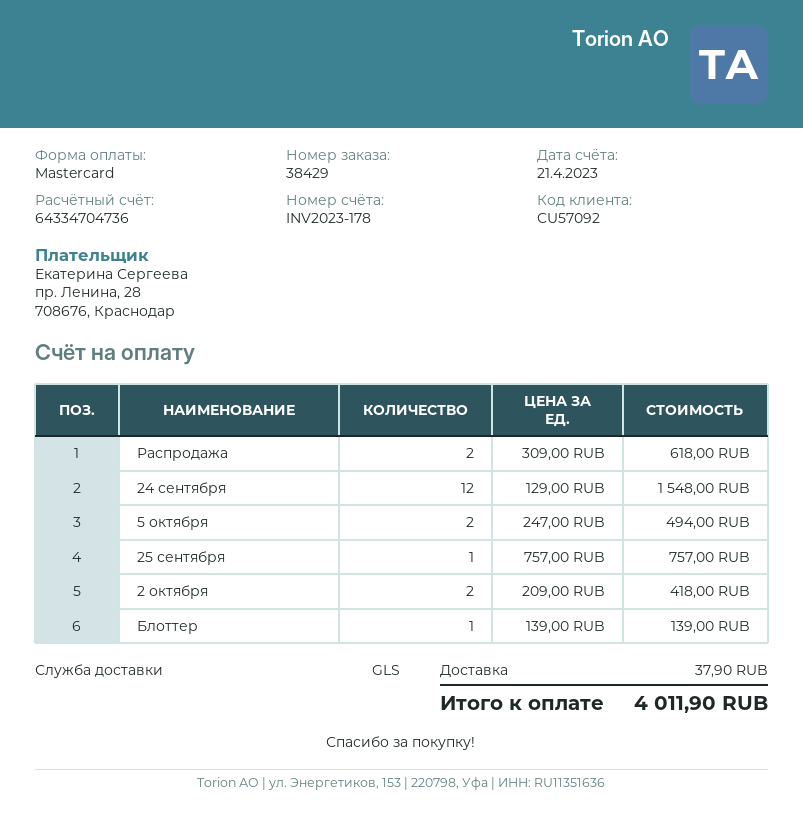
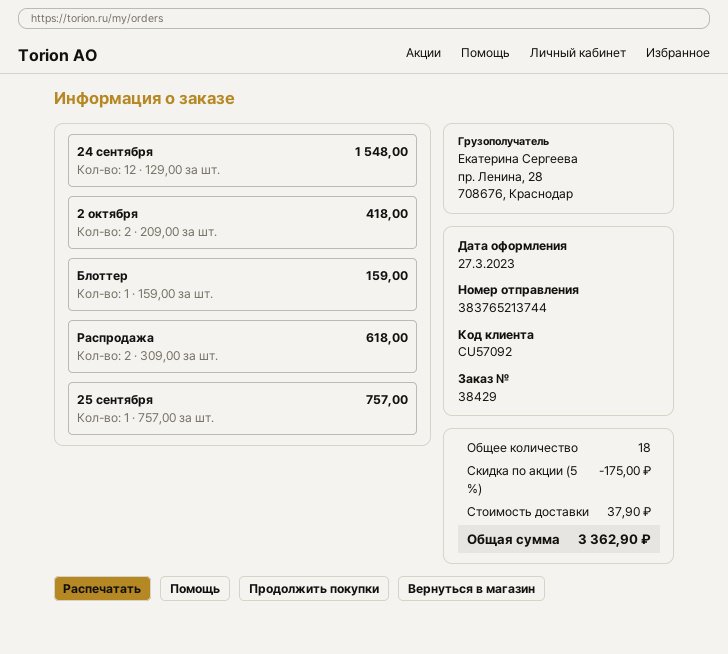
5 октября: 2 x 247.00 = 494.00 -> none
Блоттер: 1 x 139.00 = 139.00 -> 1 x 159.00 = 159.00
discount: none -> 5% = 175.00
total: 4011.90 -> 3362.90

